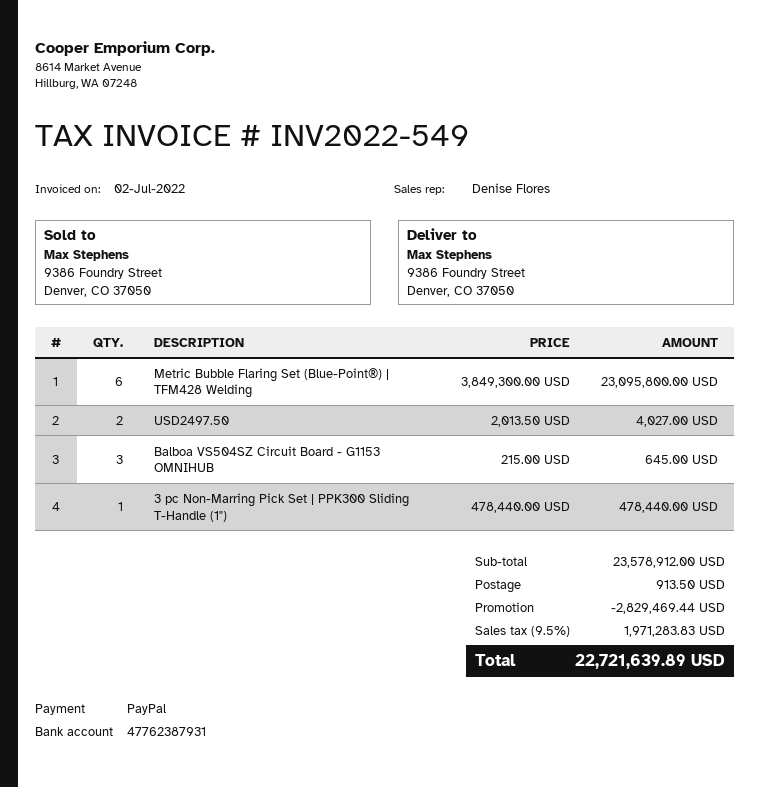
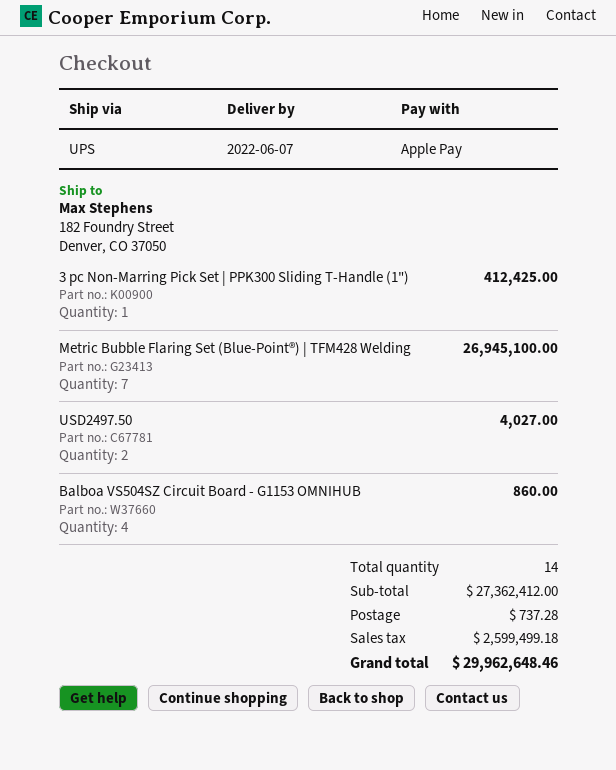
payment method: PayPal -> Apple Pay
ship to: 9386 Foundry Street, Denver, CO 37050 -> 182 Foundry Street, Denver, CO 37050
Metric Bubble Flaring Set (Blue-Point®) | TFM428 Welding: 6 for 23095800.00 -> 7 for 26945100.00
Balboa VS504SZ Circuit Board - G1153 OMNIHUB: 3 for 645.00 -> 4 for 860.00
3 pc Non-Marring Pick Set | PPK300 Sliding T-Handle (1"): 1 for 478440.00 -> 1 for 412425.00
subtotal: 23578912.00 -> 27362412.00
discount: 2829469.44 -> none
shipping: 913.50 -> 737.28
tax: 1971283.83 -> 2599499.18
total: 22721639.89 -> 29962648.46

